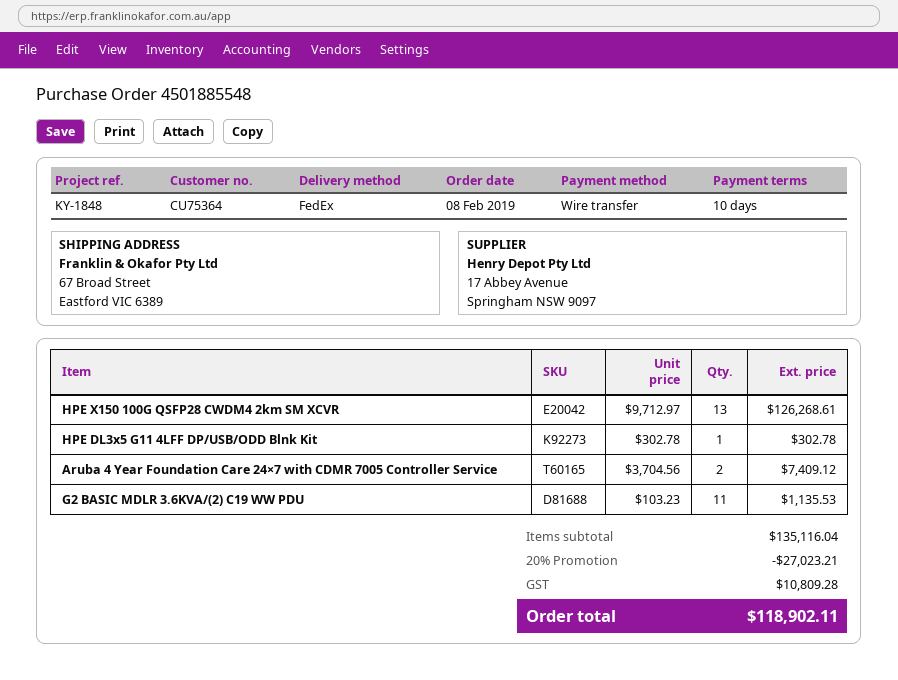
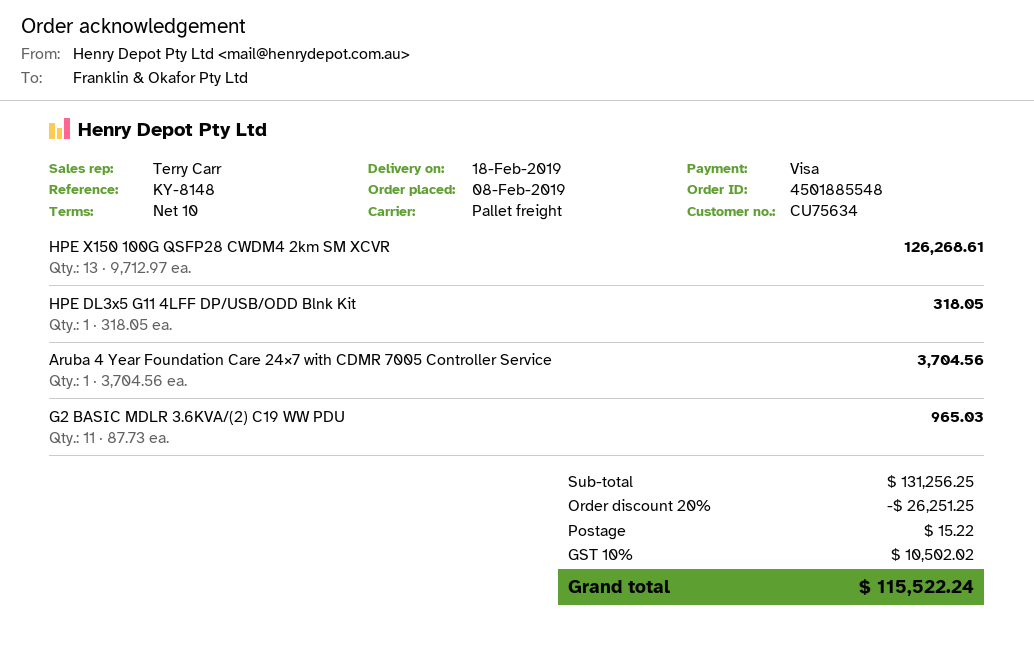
customer number: CU75364 -> CU75634
reference: KY-1848 -> KY-8148
payment method: bank transfer -> Visa
shipping method: FedEx -> pallet freight
HPE DL3x5 G11 4LFF DP/USB/ODD Blnk Kit: 1 x 302.78 = 302.78 -> 1 x 318.05 = 318.05
Aruba 4 Year Foundation Care 24×7 with CDMR 7005 Controller Service: 2 x 3704.56 = 7409.12 -> 1 x 3704.56 = 3704.56
G2 BASIC MDLR 3.6KVA/(2) C19 WW PDU: 11 x 103.23 = 1135.53 -> 11 x 87.73 = 965.03
subtotal: 135116.04 -> 131256.25
discount: 20% = 27023.21 -> 20% = 26251.25
shipping: none -> 15.22
tax: 10809.28 -> 10502.02
total: 118902.11 -> 115522.24

